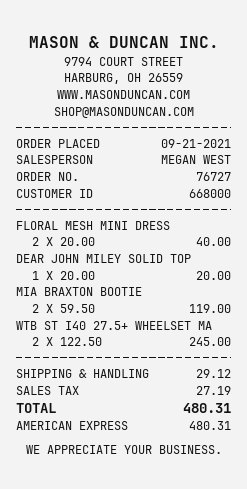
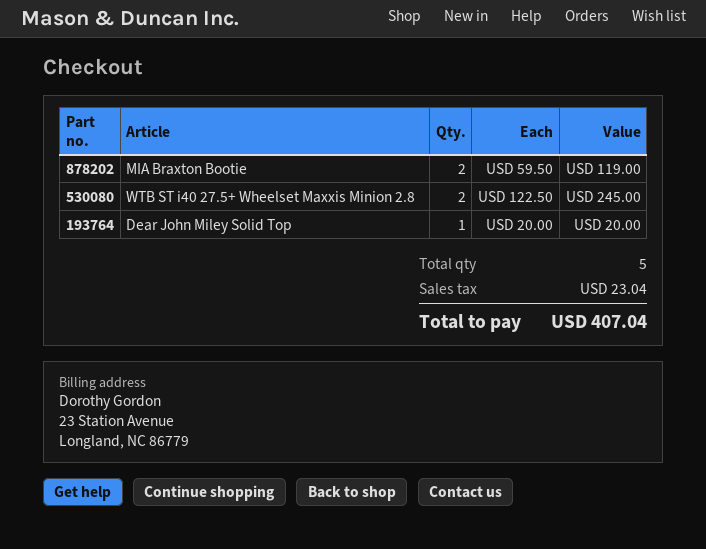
FLORAL MESH MINI DRESS: 2 x 20.00 = 40.00 -> none
shipping: 29.12 -> none
tax: 27.19 -> 23.04
total: 480.31 -> 407.04

